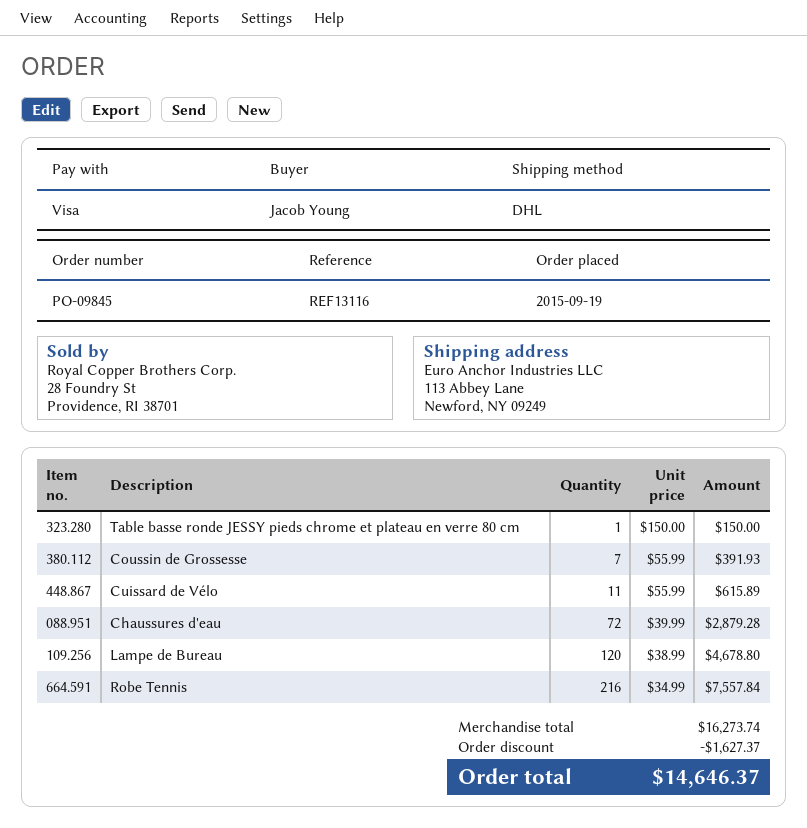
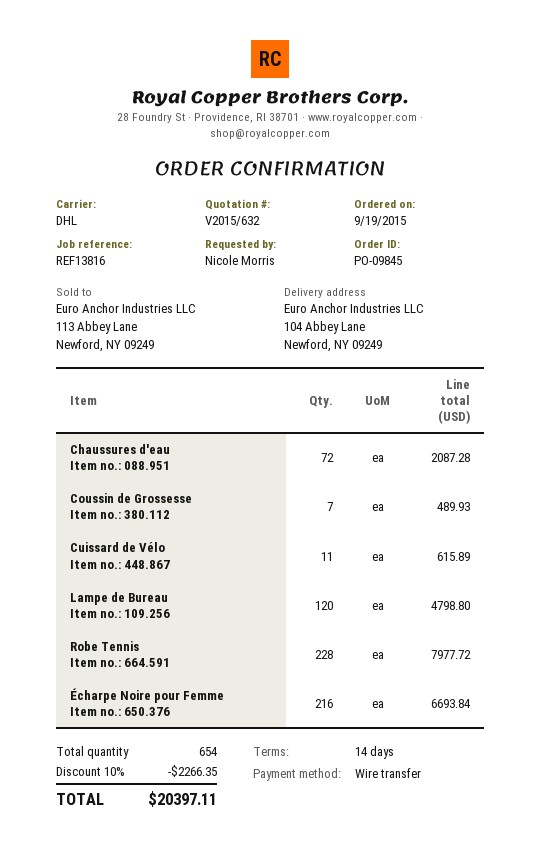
reference: REF13116 -> REF13816
ordered by: Jacob Young -> Nicole Morris
payment method: Visa -> bank transfer
ship to: 113 Abbey Lane, Newford, NY 09249 -> 104 Abbey Lane, Newford, NY 09249
Table basse ronde JESSY pieds chrome et plateau en verre 80 cm: 1 for 150.00 -> none
Coussin de Grossesse: 7 for 391.93 -> 7 for 489.93
Chaussures d'eau: 72 for 2879.28 -> 72 for 2087.28
Lampe de Bureau: 120 for 4678.80 -> 120 for 4798.80
Robe Tennis: 216 for 7557.84 -> 228 for 7977.72
Écharpe Noire pour Femme: none -> 216 for 6693.84
discount: 1627.37 -> 2266.35
total: 14646.37 -> 20397.11

